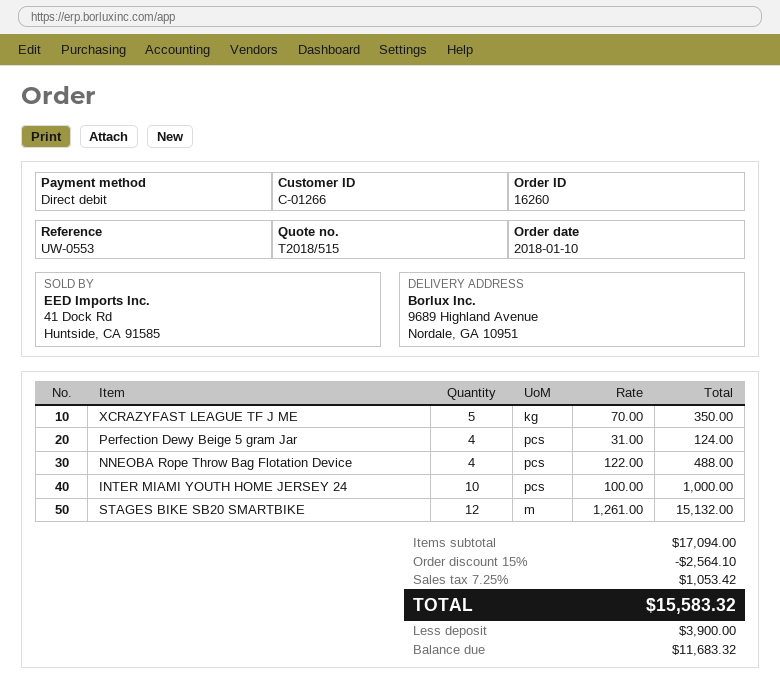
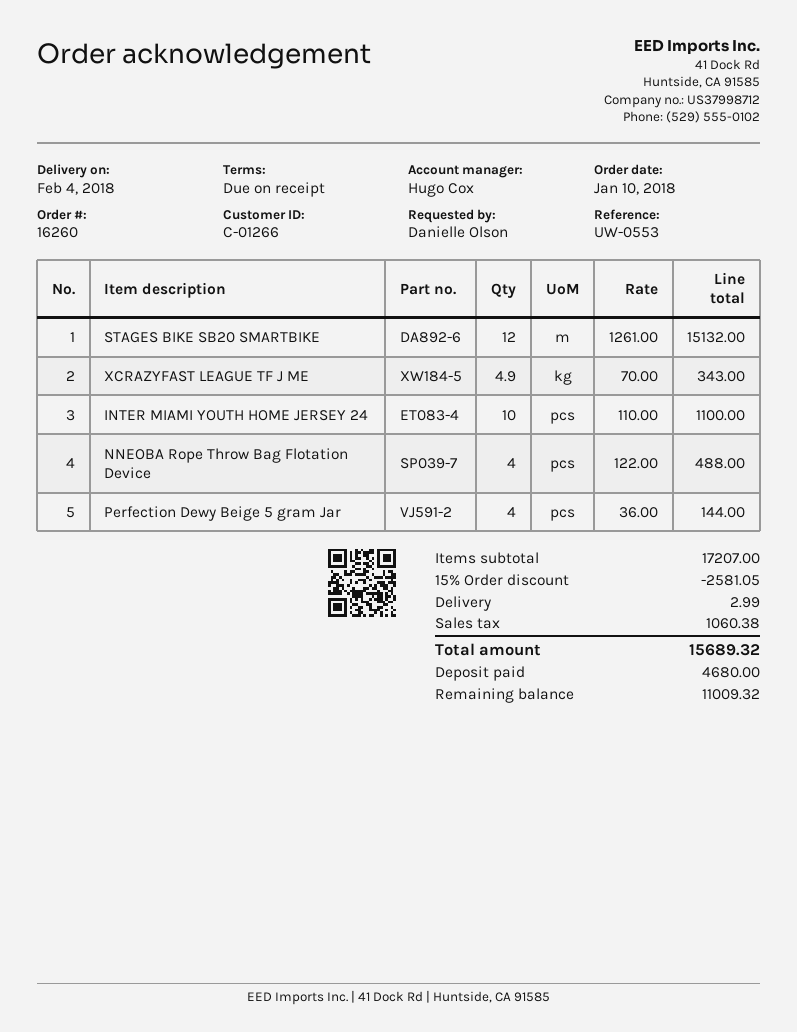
XCRAZYFAST LEAGUE TF J ME: 5 x 70.00 = 350.00 -> 4.9 x 70.00 = 343.00
Perfection Dewy Beige 5 gram Jar: 4 x 31.00 = 124.00 -> 4 x 36.00 = 144.00
INTER MIAMI YOUTH HOME JERSEY 24: 10 x 100.00 = 1000.00 -> 10 x 110.00 = 1100.00
subtotal: 17094.00 -> 17207.00
discount: 15% = 2564.10 -> 15% = 2581.05
shipping: none -> 2.99
tax: 1053.42 -> 1060.38
total: 15583.32 -> 15689.32
deposit: 3900.00 -> 4680.00
balance: 11683.32 -> 11009.32

